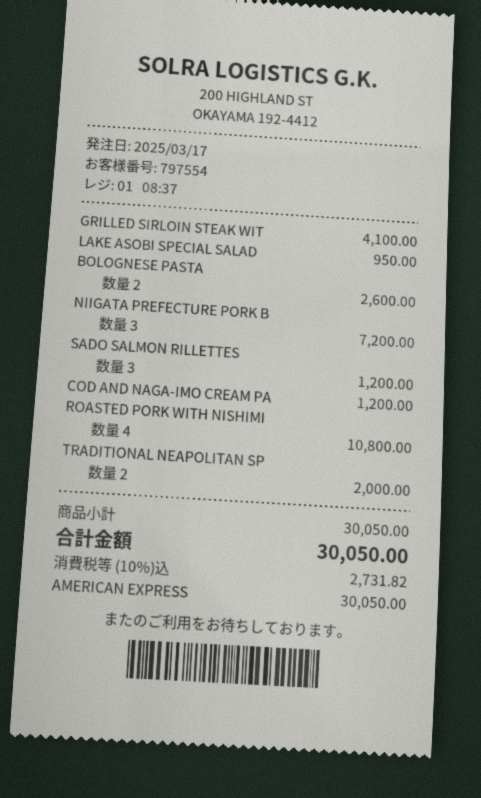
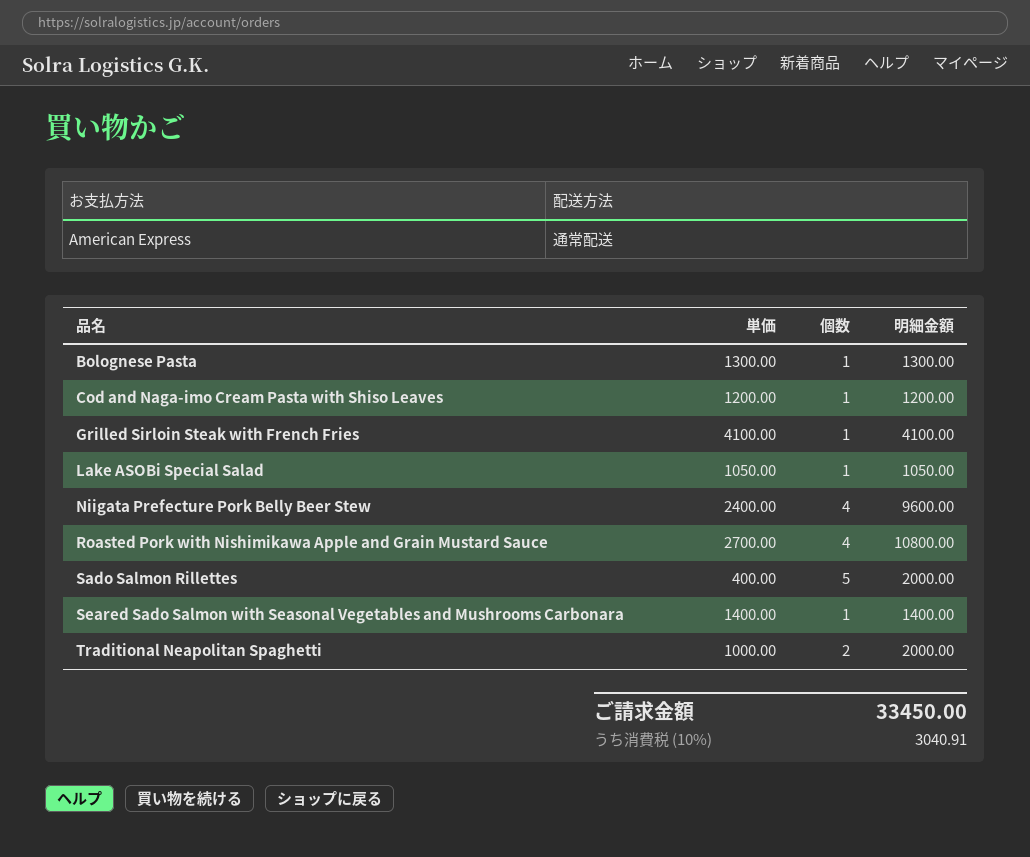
LAKE ASOBI SPECIAL SALAD: 1 for 950.00 -> 1 for 1050.00
BOLOGNESE PASTA: 2 for 2600.00 -> 1 for 1300.00
NIIGATA PREFECTURE PORK B: 3 for 7200.00 -> 4 for 9600.00
SADO SALMON RILLETTES: 3 for 1200.00 -> 5 for 2000.00
Seared Sado Salmon with Seasonal Vegetables and Mushrooms Carbonara: none -> 1 for 1400.00
tax: 10% = 2731.82 -> 10% = 3040.91
total: 30050.00 -> 33450.00

